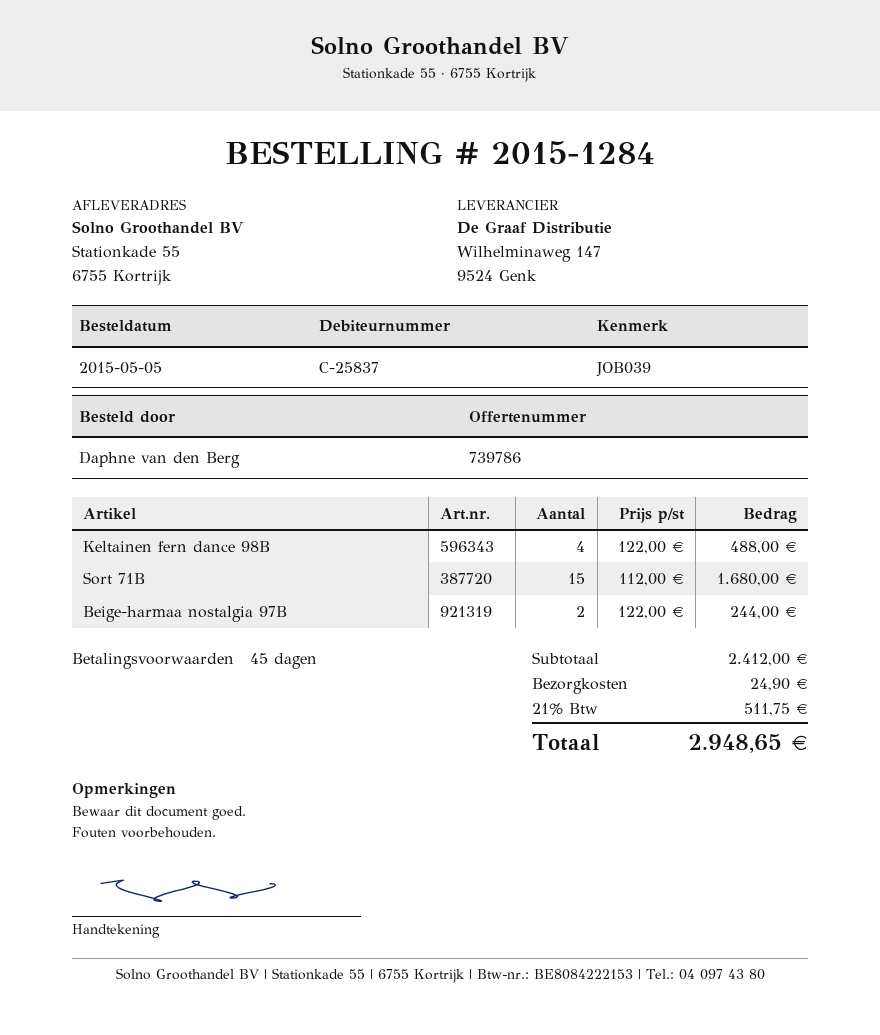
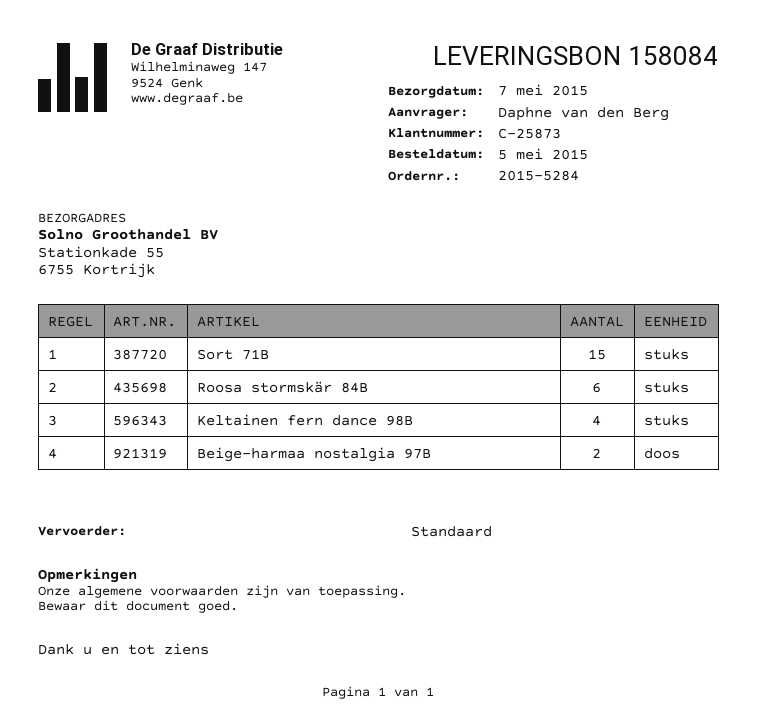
order number: 2015-1284 -> 2015-5284
customer number: C-25837 -> C-25873
Roosa stormskär 84B: none -> 6

